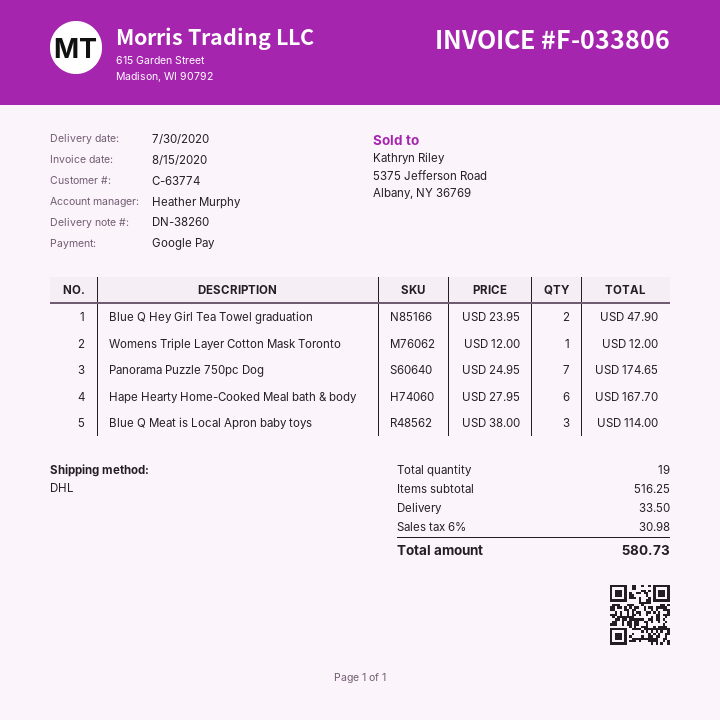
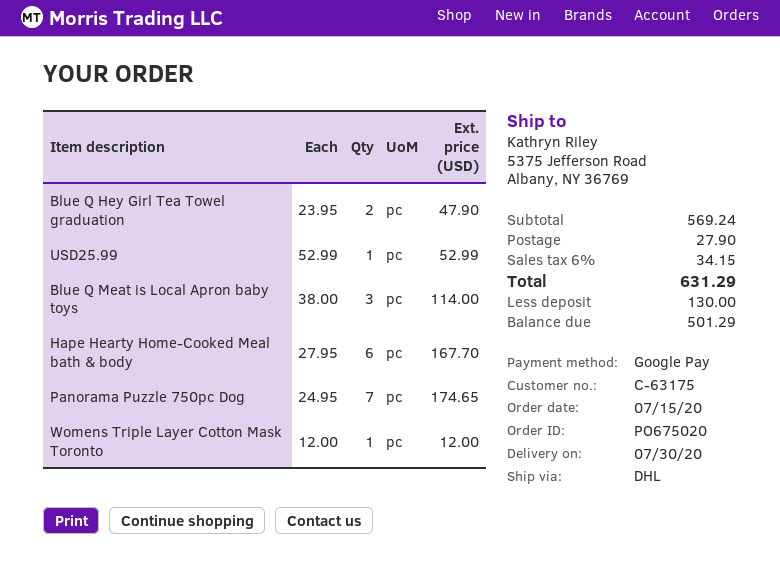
customer number: C-63774 -> C-63175
USD25.99: none -> 1 x 52.99 = 52.99
subtotal: 516.25 -> 569.24
shipping: 33.50 -> 27.90
tax: 6% = 30.98 -> 6% = 34.15
total: 580.73 -> 631.29

